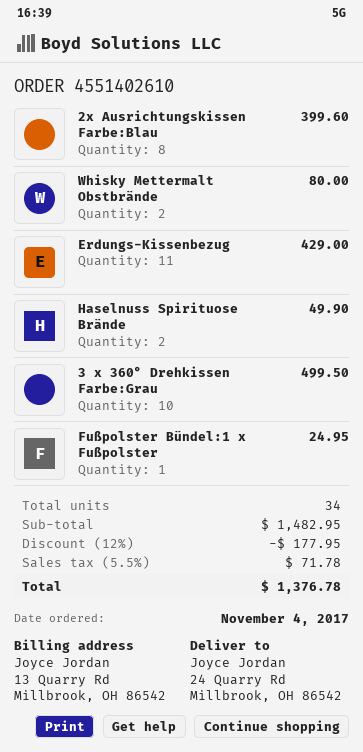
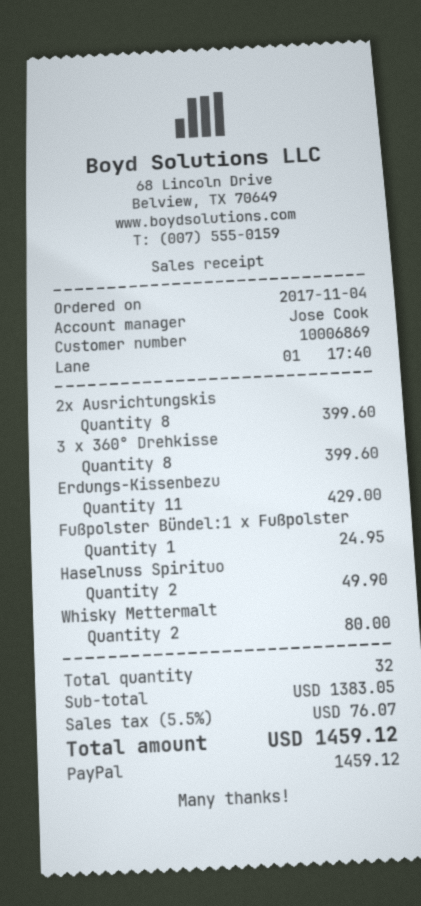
3 x 360° Drehkissen Farbe:Grau: 10 for 499.50 -> 8 for 399.60
total quantity: 34 -> 32
subtotal: 1482.95 -> 1383.05
discount: 12% = 177.95 -> none
tax: 5.5% = 71.78 -> 5.5% = 76.07
total: 1376.78 -> 1459.12

